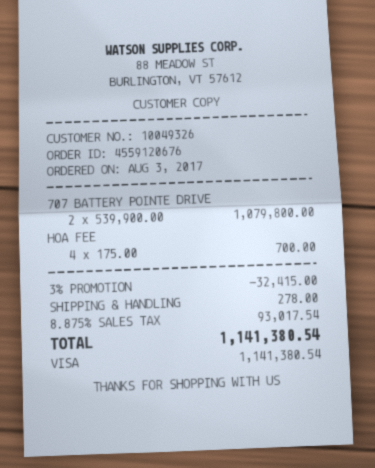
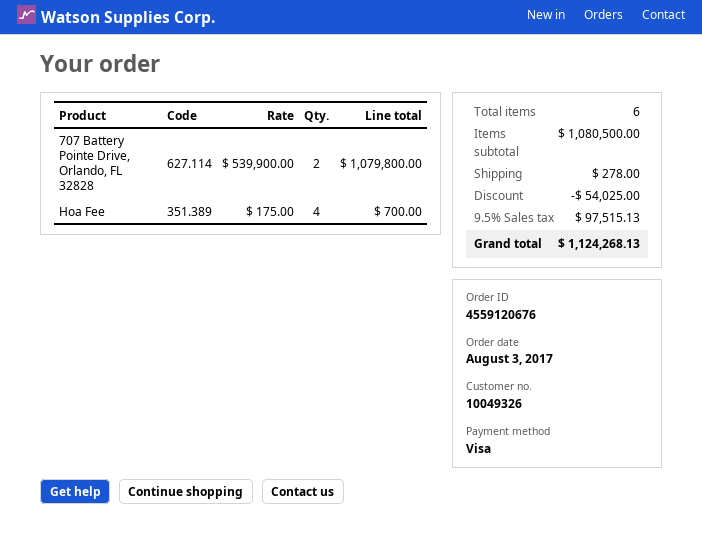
discount: 32415.00 -> 54025.00
tax: 8.875% = 93017.54 -> 9.5% = 97515.13
total: 1141380.54 -> 1124268.13

